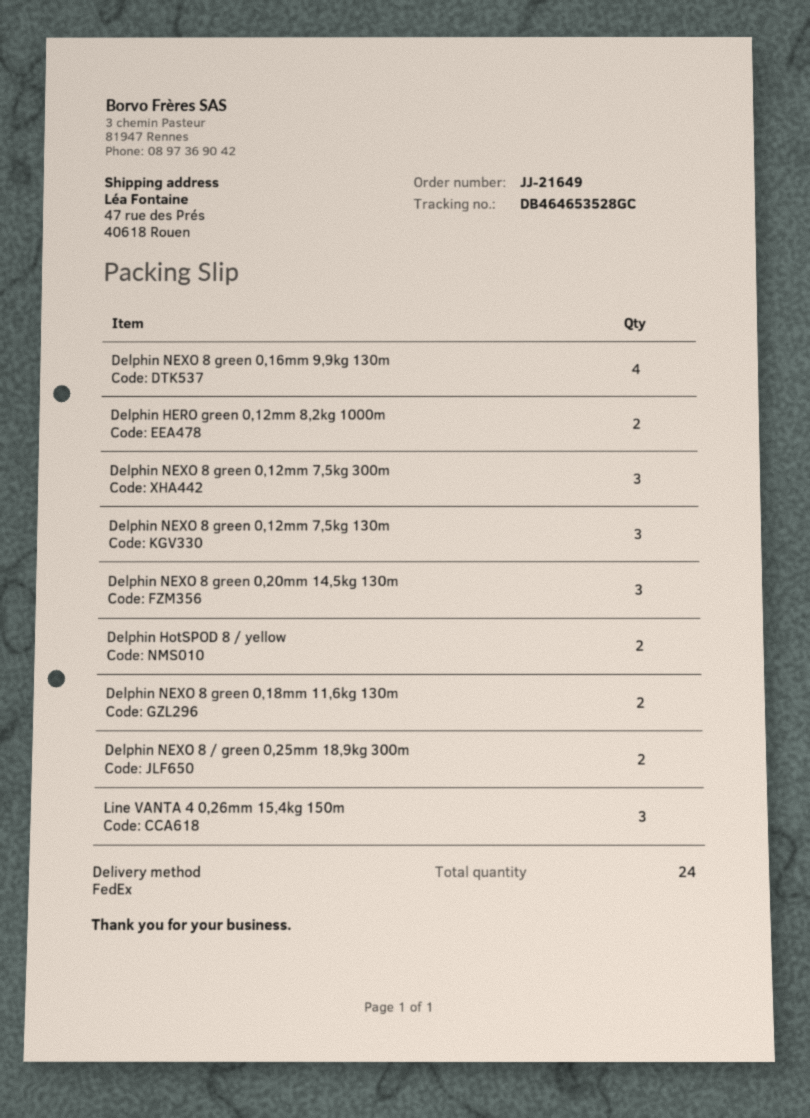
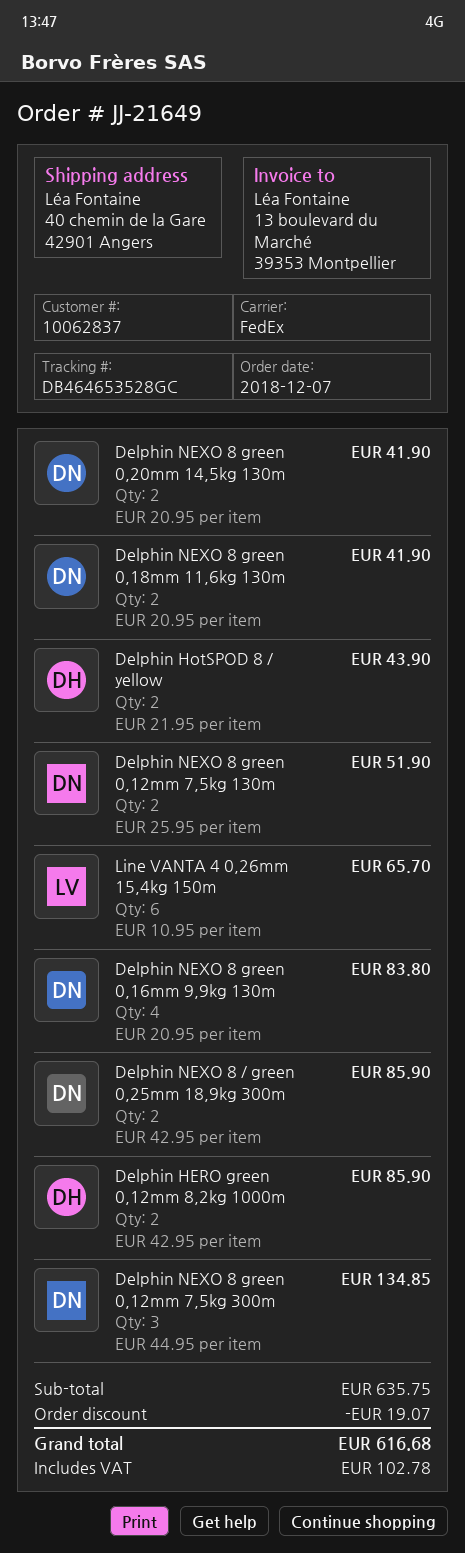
ship to: 47 rue des Prés, 40618 Rouen -> 40 chemin de la Gare, 42901 Angers
Delphin NEXO 8 green 0,12mm 7,5kg 130m: 3 -> 2
Delphin NEXO 8 green 0,20mm 14,5kg 130m: 3 -> 2
Line VANTA 4 0,26mm 15,4kg 150m: 3 -> 6

